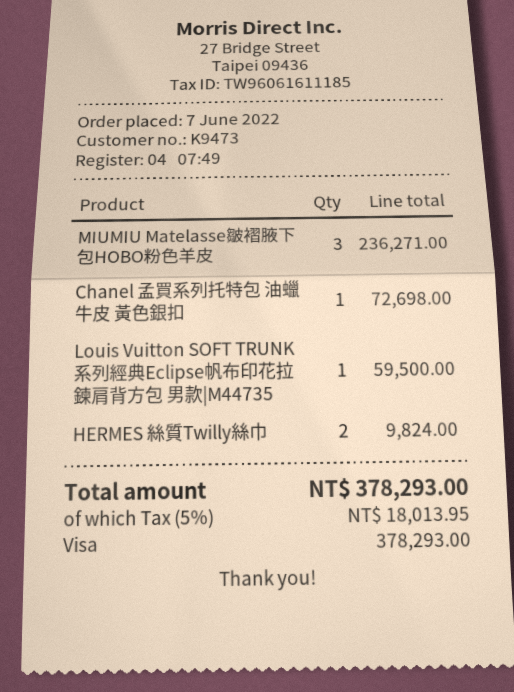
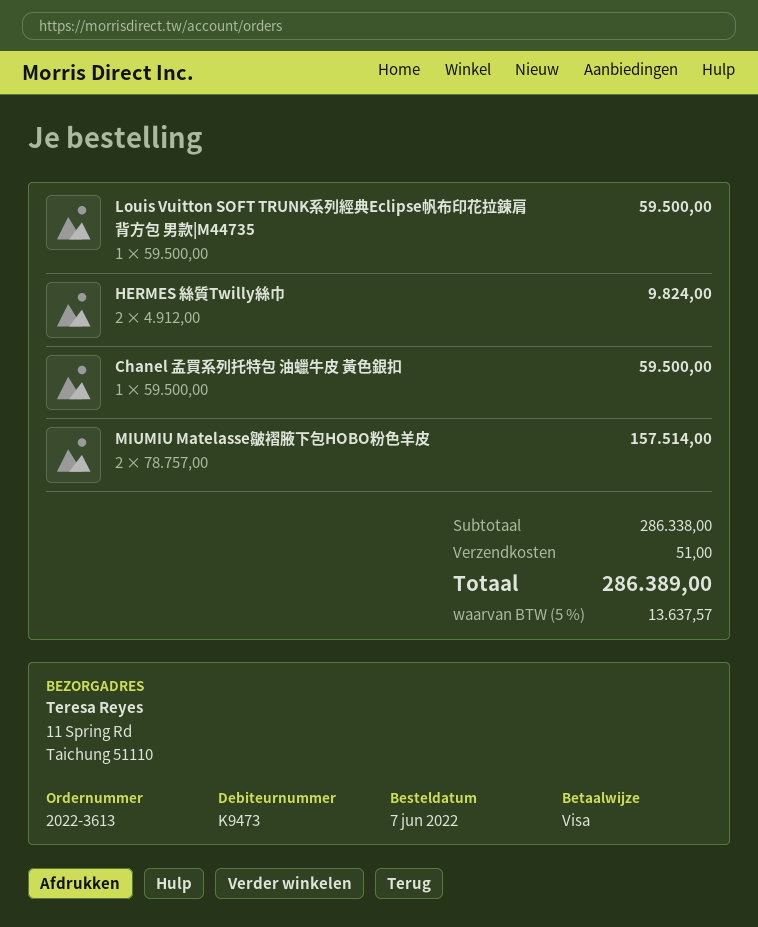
MIUMIU Matelasse皺褶腋下包HOBO粉色羊皮: 3 for 236271.00 -> 2 for 157514.00
Chanel 孟買系列托特包 油蠟牛皮 黃色銀扣: 1 for 72698.00 -> 1 for 59500.00
shipping: none -> 51.00
tax: 5% = 18013.95 -> 5% = 13637.57
total: 378293.00 -> 286389.00

